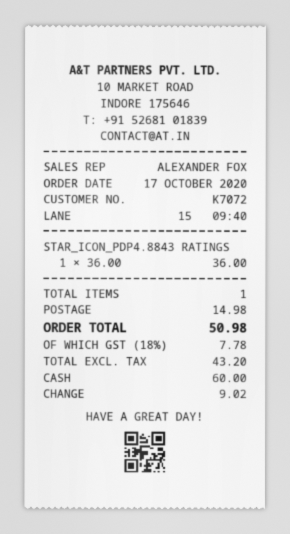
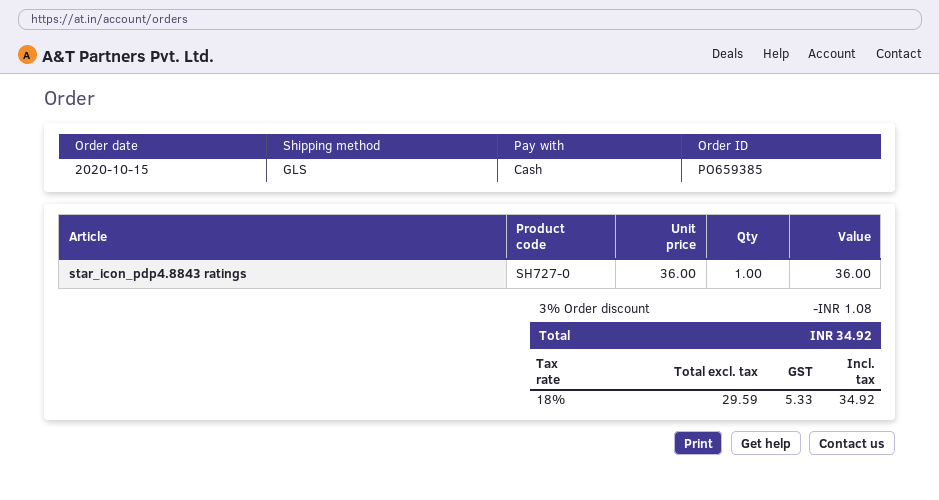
order date: 2020-10-17 -> 2020-10-15
discount: none -> 3% = 1.08
shipping: 14.98 -> none
net: 43.20 -> 29.59
tax: 18% = 7.78 -> 18% = 5.33
total: 50.98 -> 34.92

